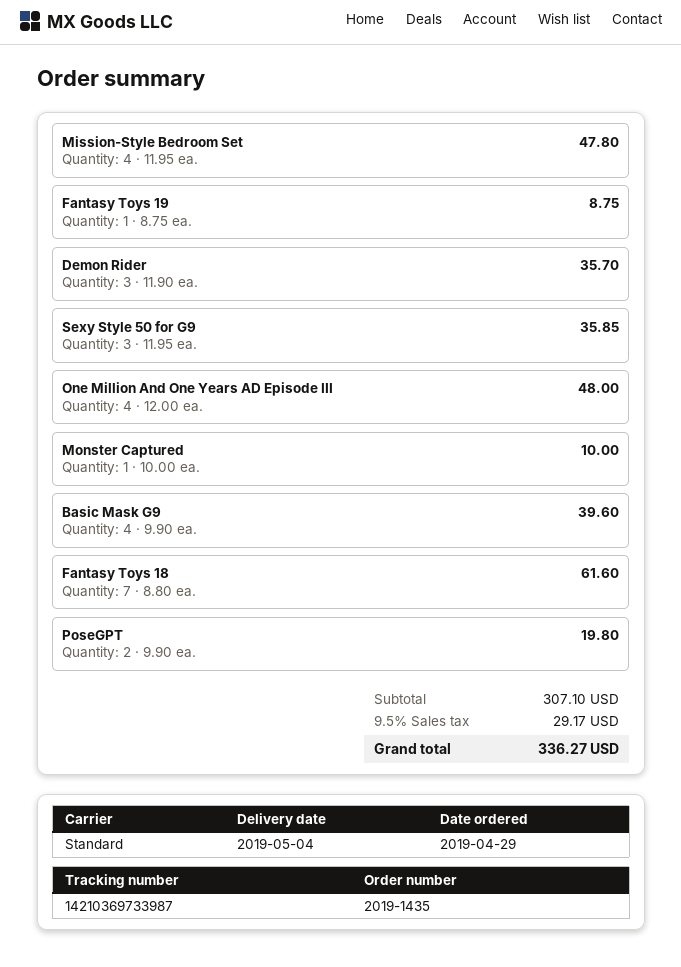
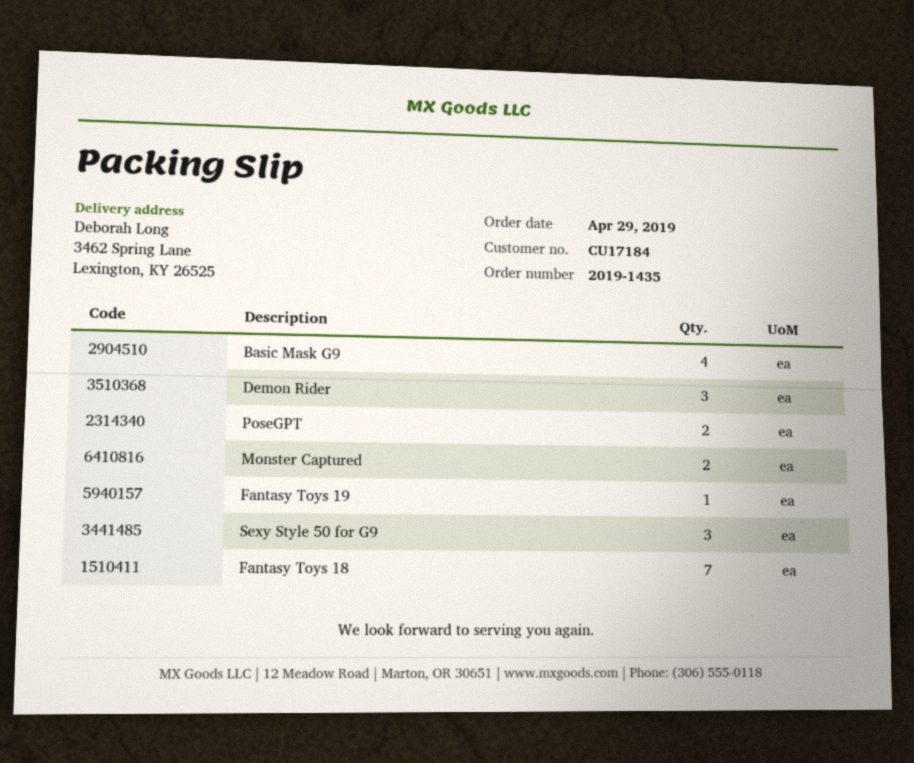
Mission-Style Bedroom Set: 4 -> none
One Million And One Years AD Episode III: 4 -> none
Monster Captured: 1 -> 2

